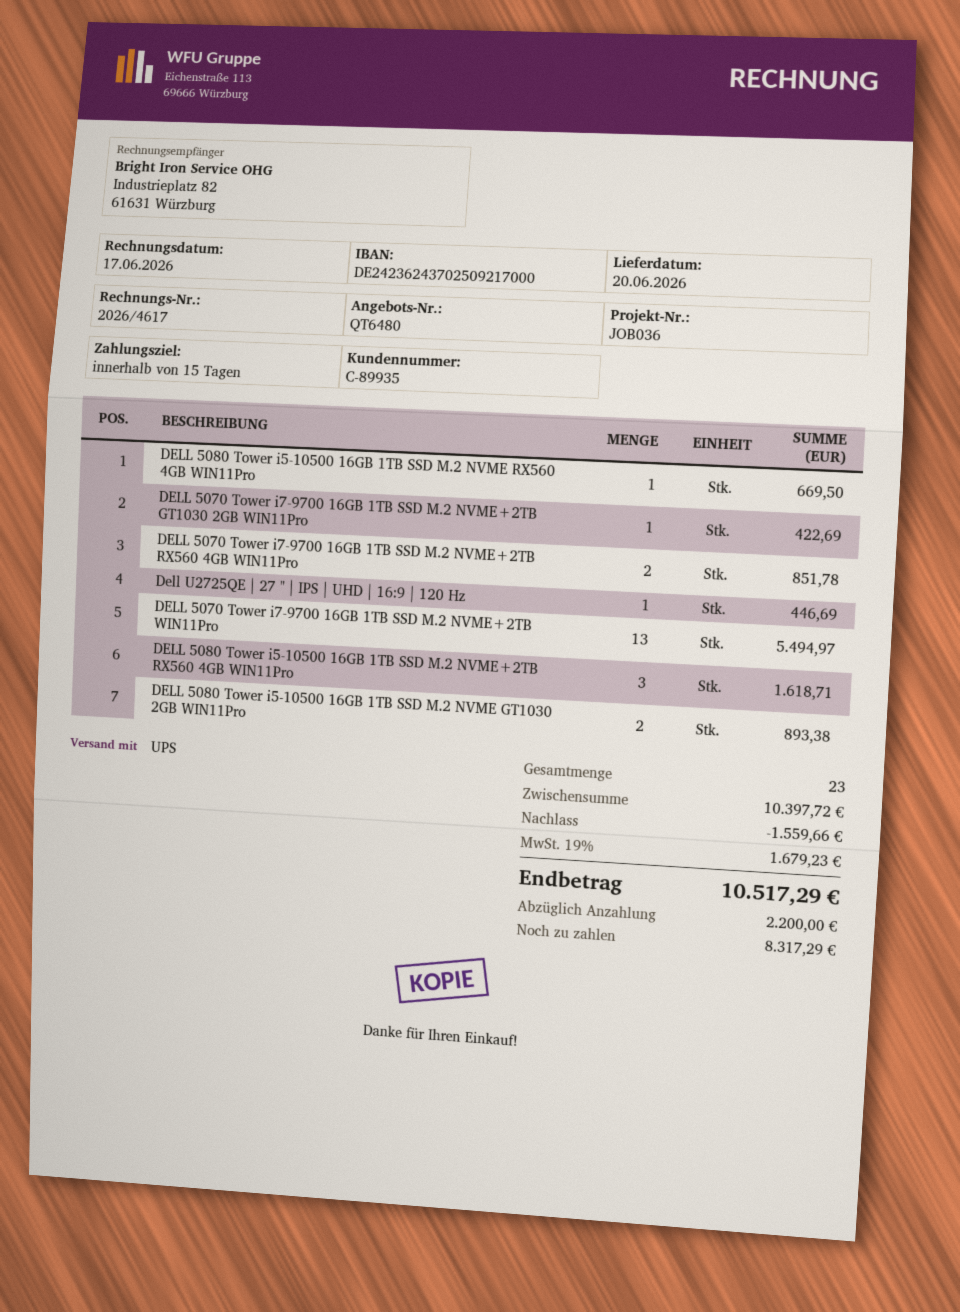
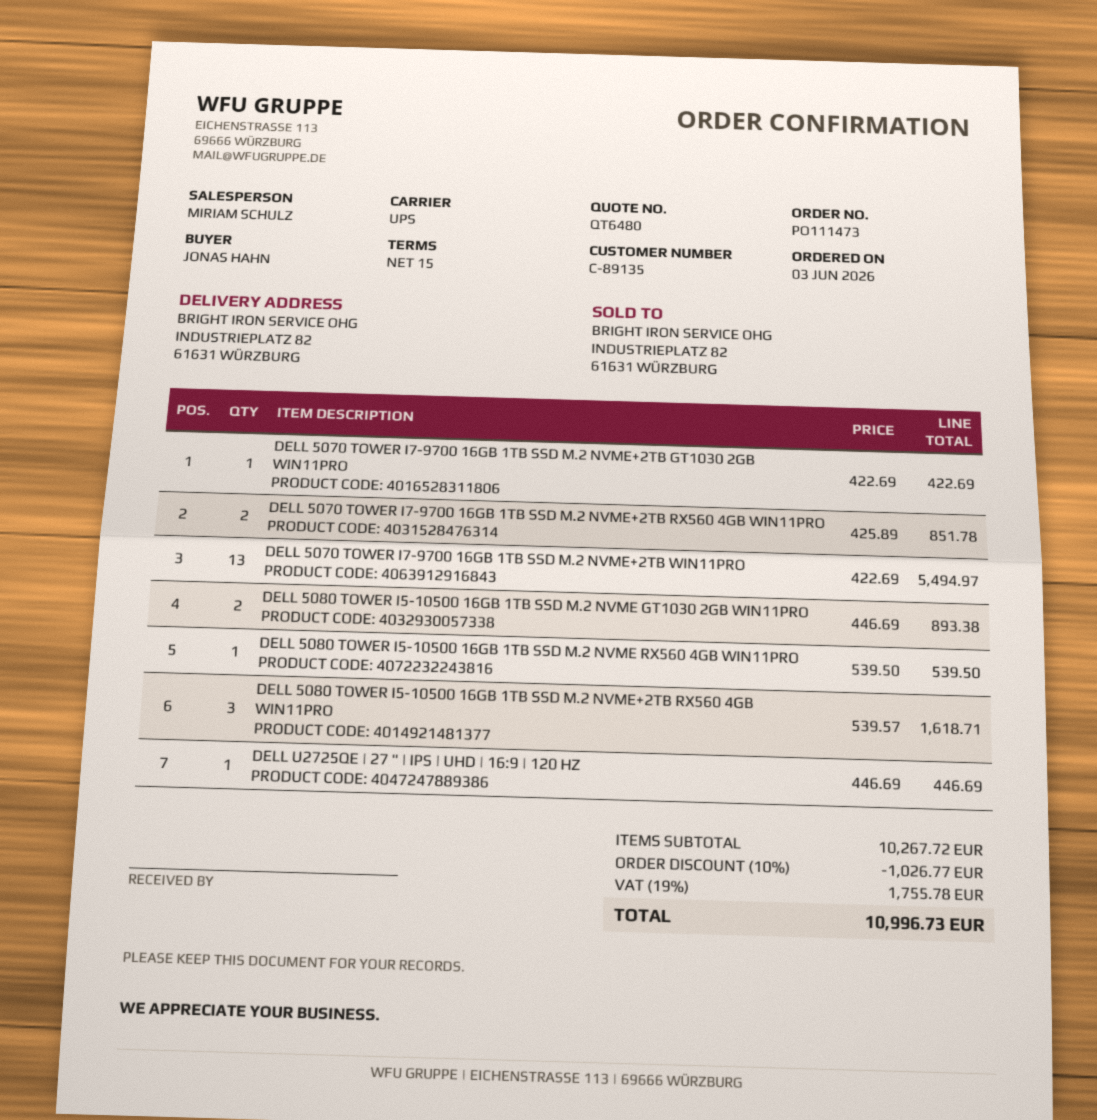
customer number: C-89935 -> C-89135
DELL 5080 Tower i5-10500 16GB 1TB SSD M.2 NVME RX560 4GB WIN11Pro: 1 for 669.50 -> 1 for 539.50
subtotal: 10397.72 -> 10267.72
discount: 1559.66 -> 1026.77
tax: 19% = 1679.23 -> 19% = 1755.78
total: 10517.29 -> 10996.73

